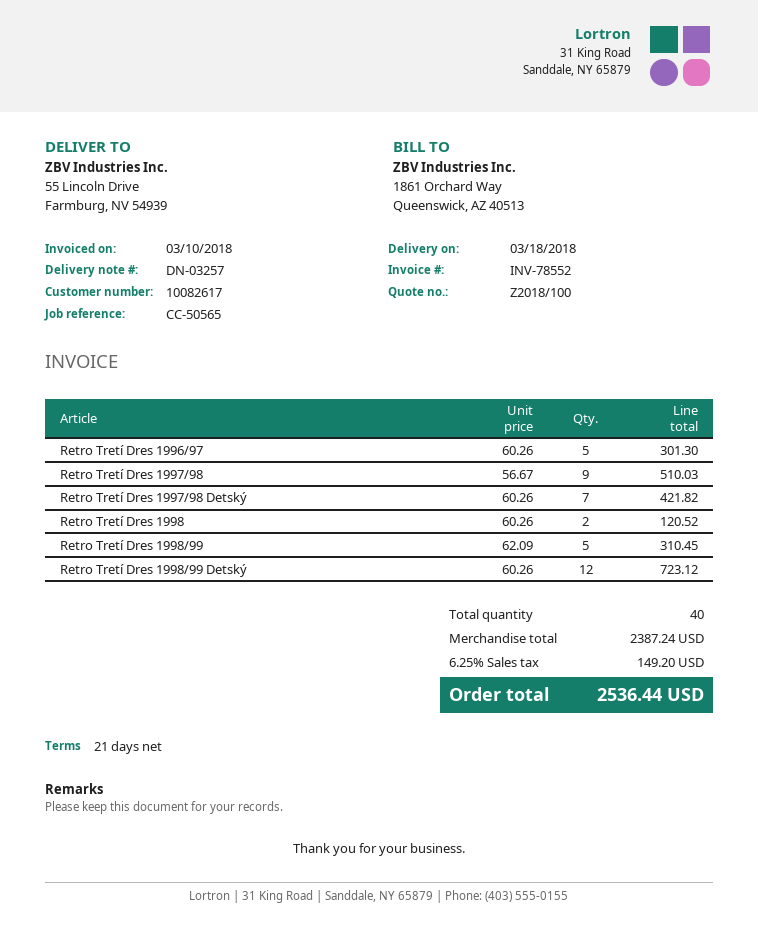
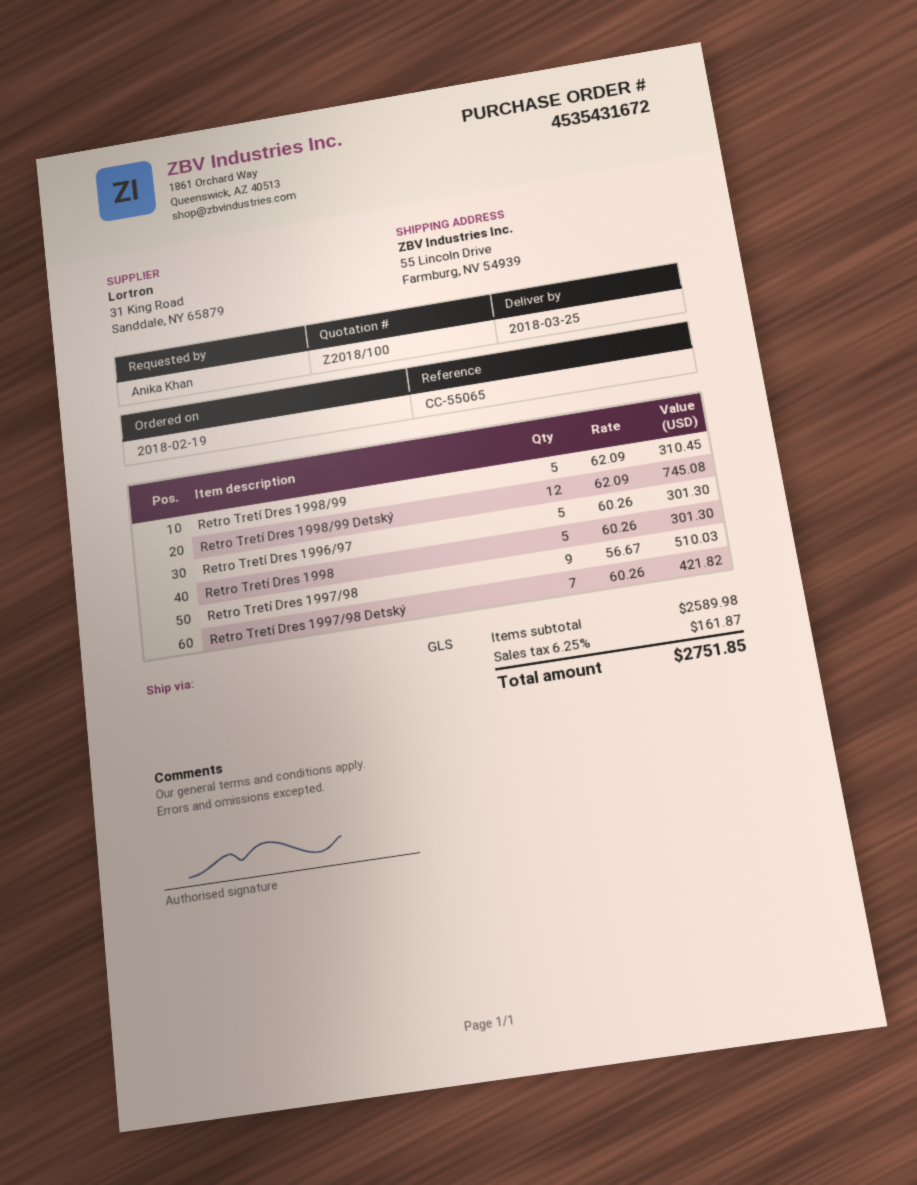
delivery date: 2018-03-18 -> 2018-03-25
reference: CC-50565 -> CC-55065
Retro Tretí Dres 1998: 2 x 60.26 = 120.52 -> 5 x 60.26 = 301.30
Retro Tretí Dres 1998/99 Detský: 12 x 60.26 = 723.12 -> 12 x 62.09 = 745.08
subtotal: 2387.24 -> 2589.98
tax: 6.25% = 149.20 -> 6.25% = 161.87
total: 2536.44 -> 2751.85

